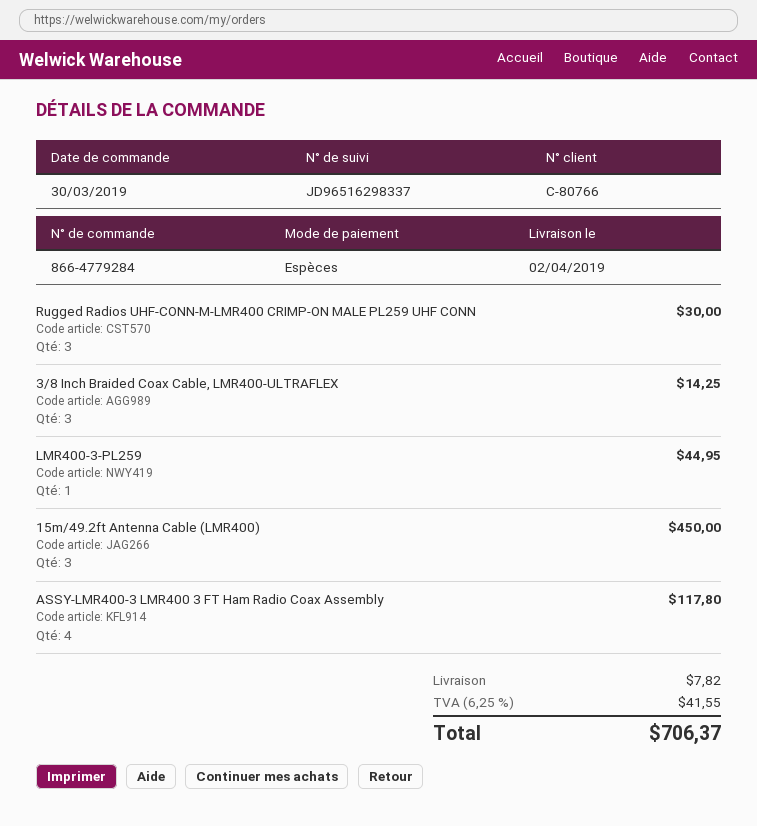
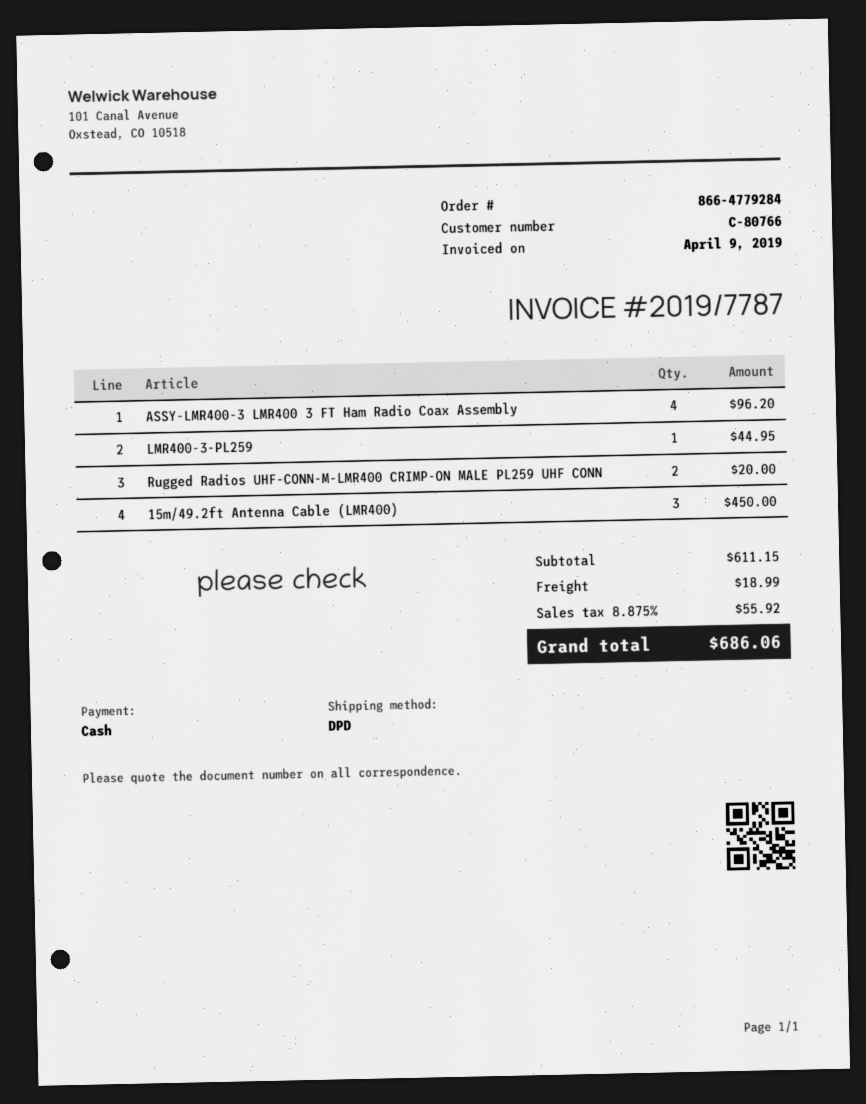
Rugged Radios UHF-CONN-M-LMR400 CRIMP-ON MALE PL259 UHF CONN: 3 for 30.00 -> 2 for 20.00
3/8 Inch Braided Coax Cable, LMR400-ULTRAFLEX: 3 for 14.25 -> none
ASSY-LMR400-3 LMR400 3 FT Ham Radio Coax Assembly: 4 for 117.80 -> 4 for 96.20
shipping: 7.82 -> 18.99
tax: 6.25% = 41.55 -> 8.875% = 55.92
total: 706.37 -> 686.06

